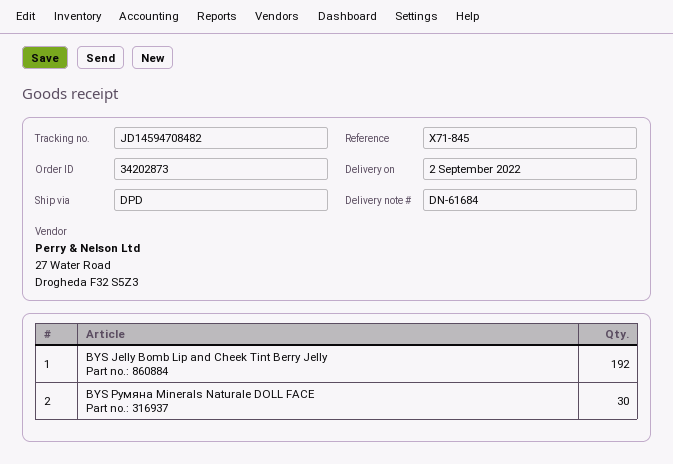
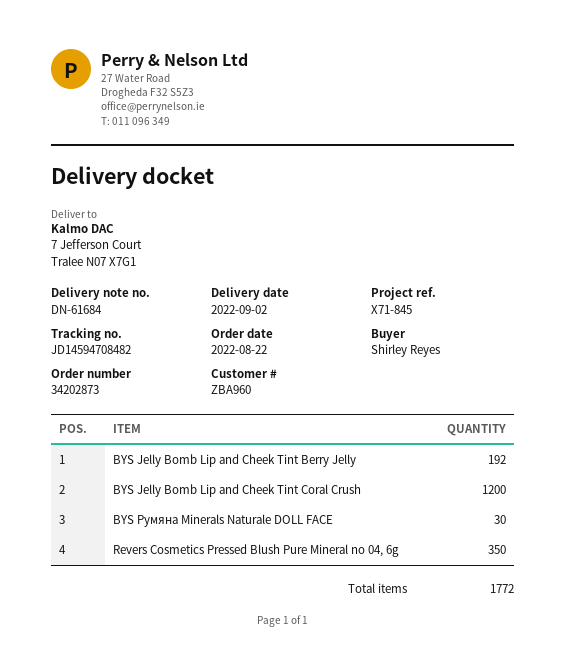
BYS Jelly Bomb Lip and Cheek Tint Coral Crush: none -> 1200
Revers Cosmetics Pressed Blush Pure Mineral no 04, 6g: none -> 350

